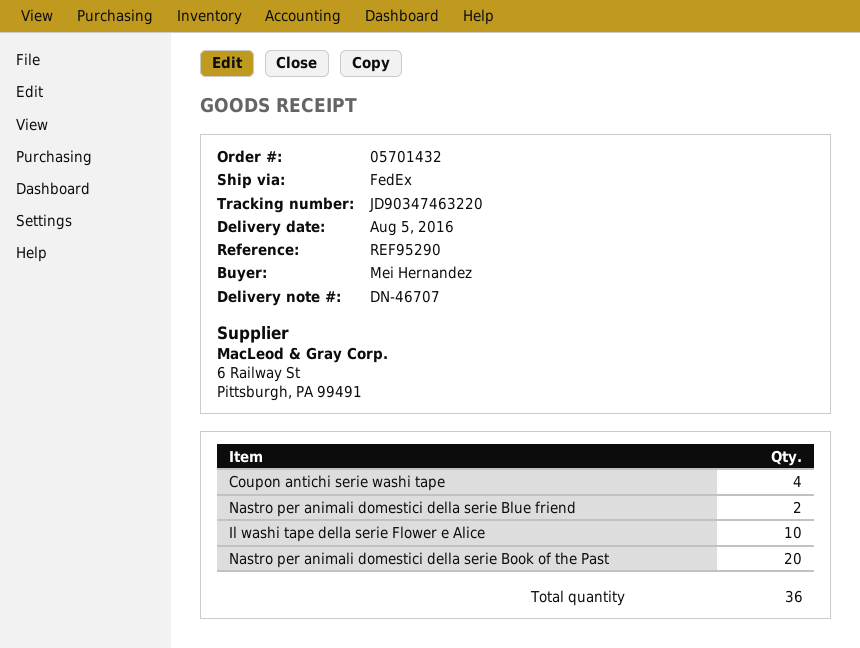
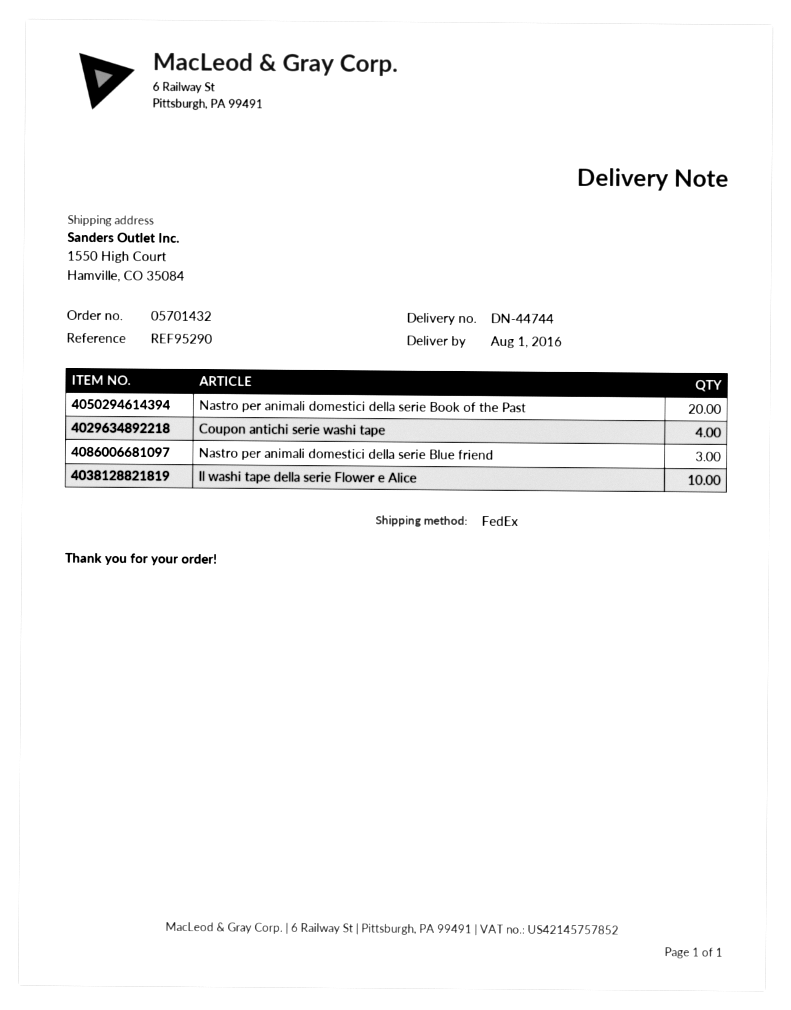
delivery note number: DN-46707 -> DN-44744
delivery date: 2016-08-05 -> 2016-08-01
Nastro per animali domestici della serie Blue friend: 2 -> 3

